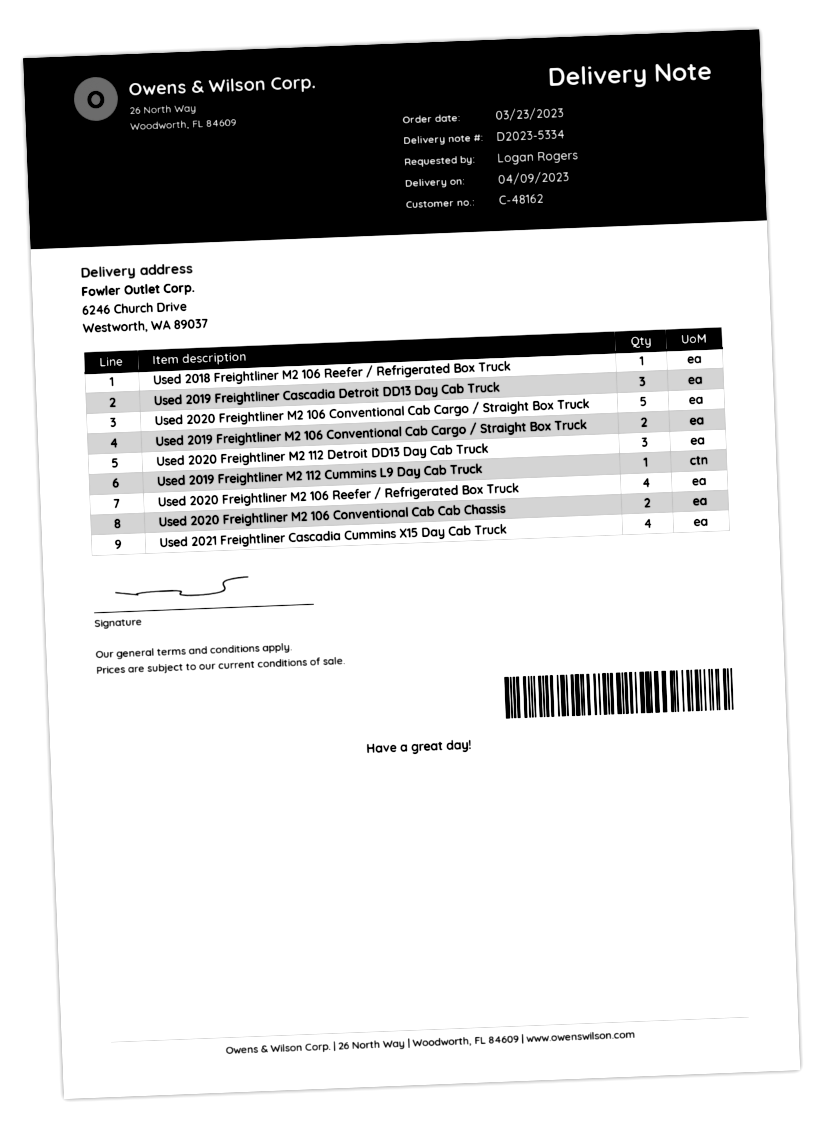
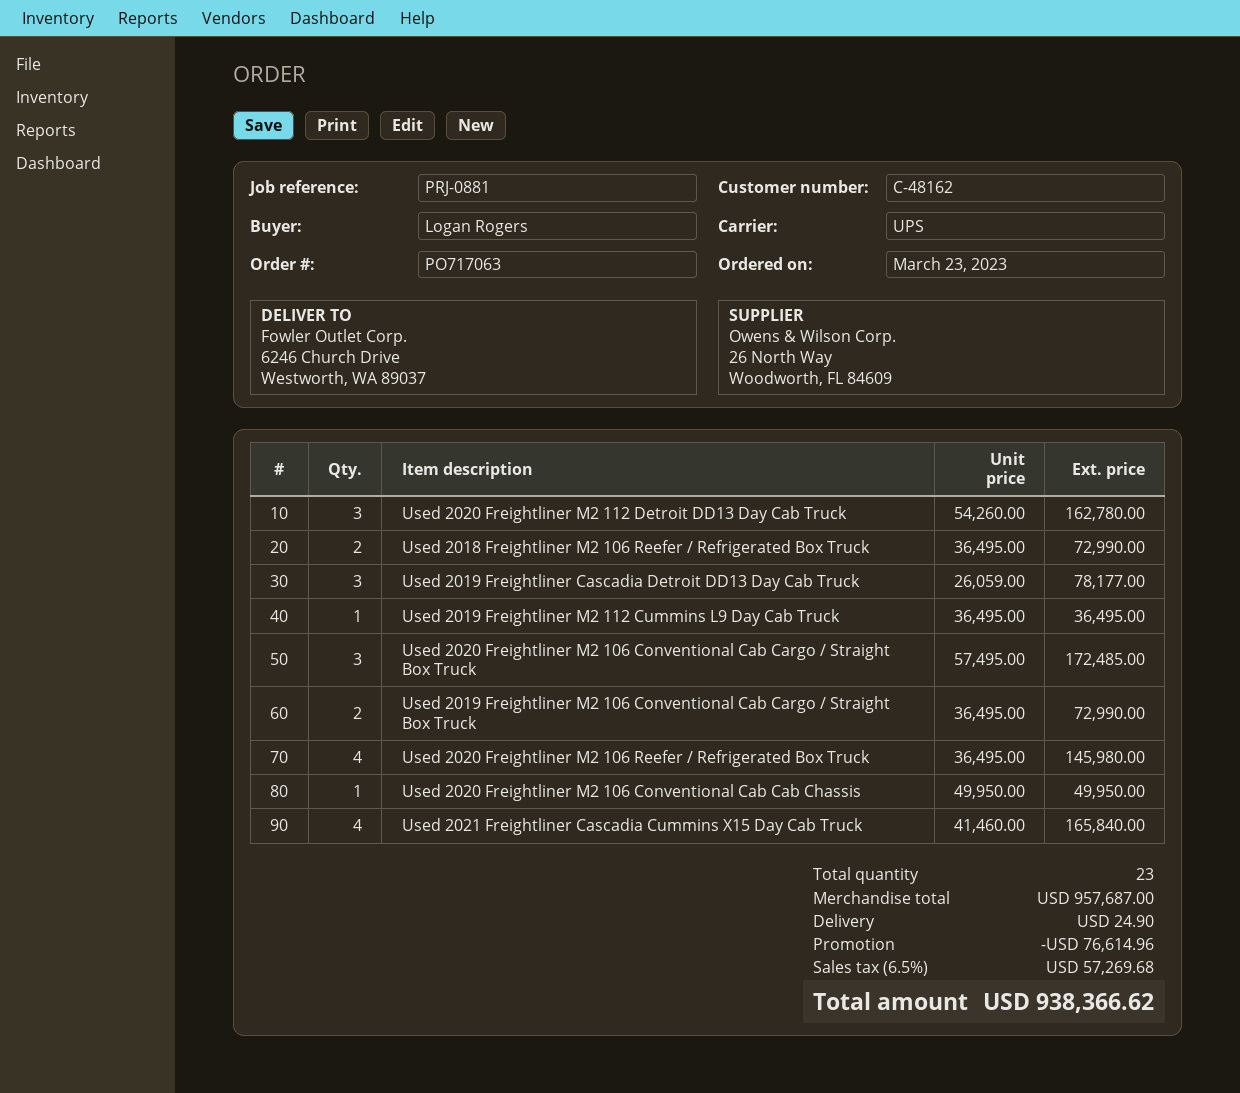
Used 2018 Freightliner M2 106 Reefer / Refrigerated Box Truck: 1 -> 2
Used 2020 Freightliner M2 106 Conventional Cab Cargo / Straight Box Truck: 5 -> 3
Used 2020 Freightliner M2 106 Conventional Cab Cab Chassis: 2 -> 1

